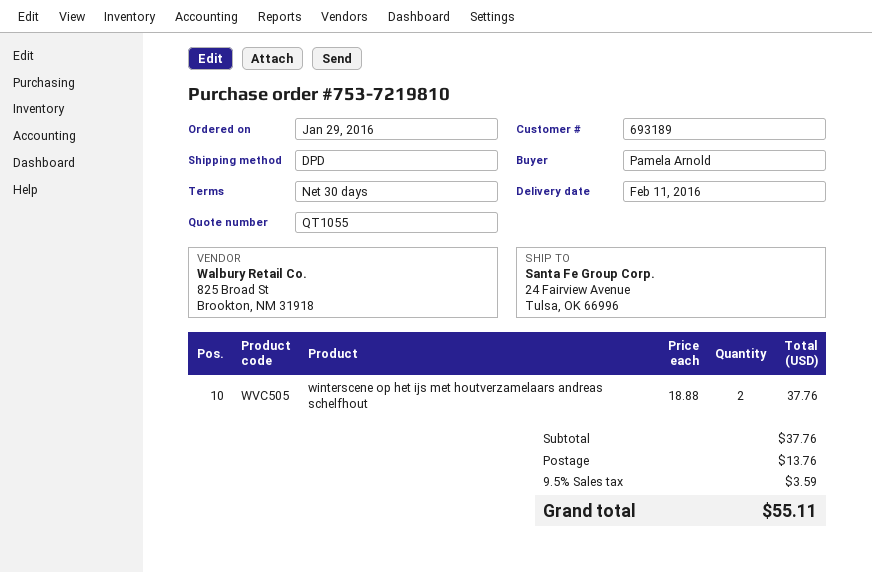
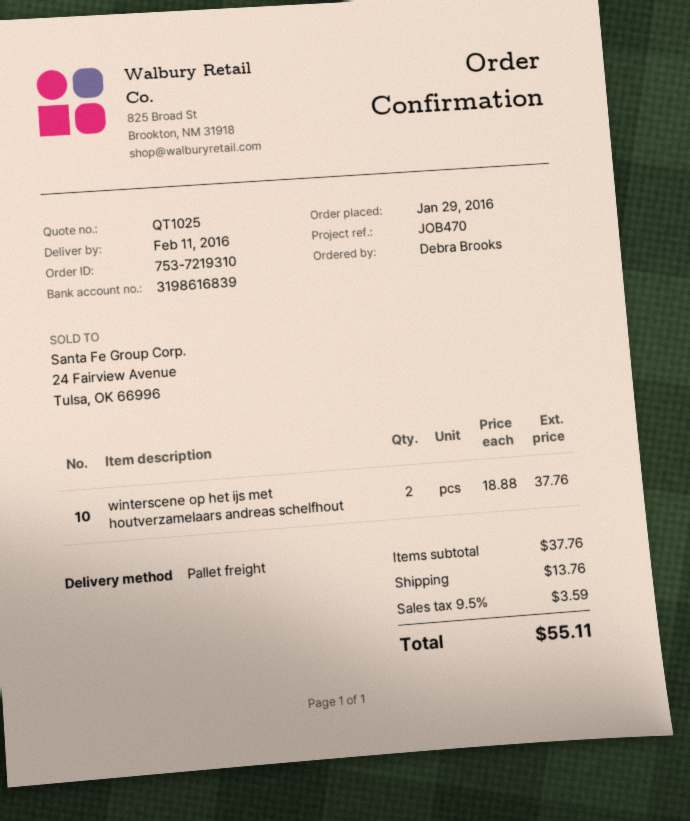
quote number: QT1055 -> QT1025
order number: 753-7219810 -> 753-7219310
ordered by: Pamela Arnold -> Debra Brooks
shipping method: DPD -> pallet freight

